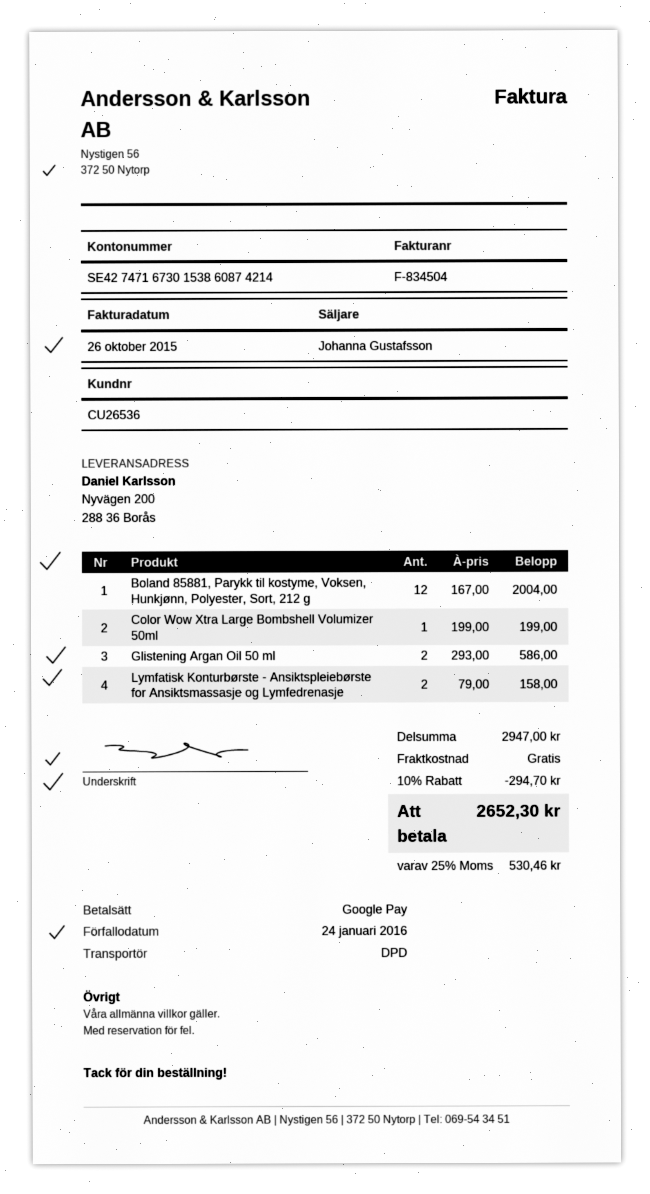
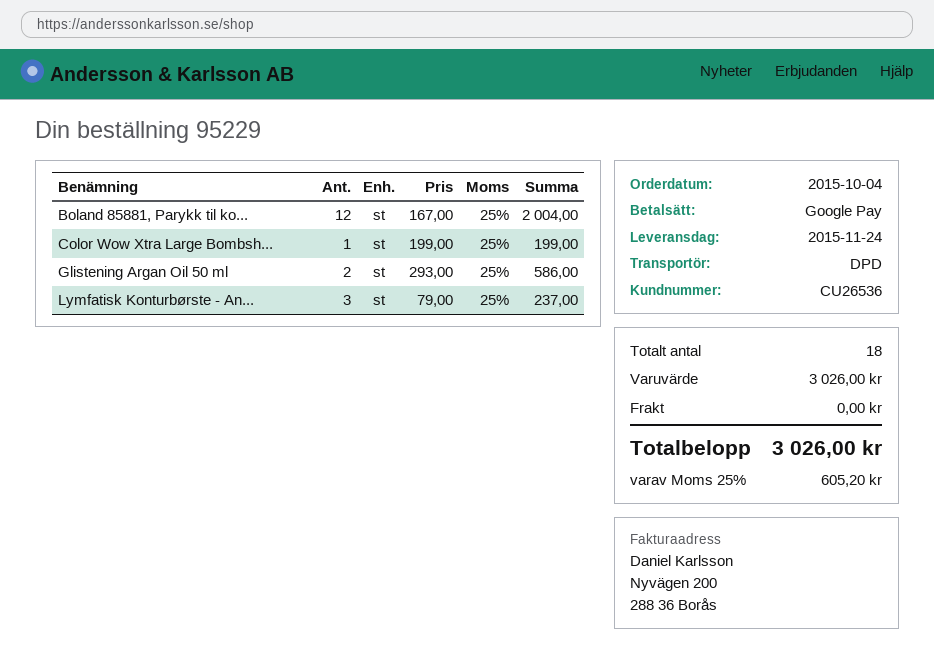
Lymfatisk Konturbørste - Ansiktspleiebørste for Ansiktsmassasje og Lymfedrenasje: 2 x 79.00 = 158.00 -> 3 x 79.00 = 237.00
subtotal: 2947.00 -> 3026.00
discount: 10% = 294.70 -> none
tax: 25% = 530.46 -> 25% = 605.20
total: 2652.30 -> 3026.00

